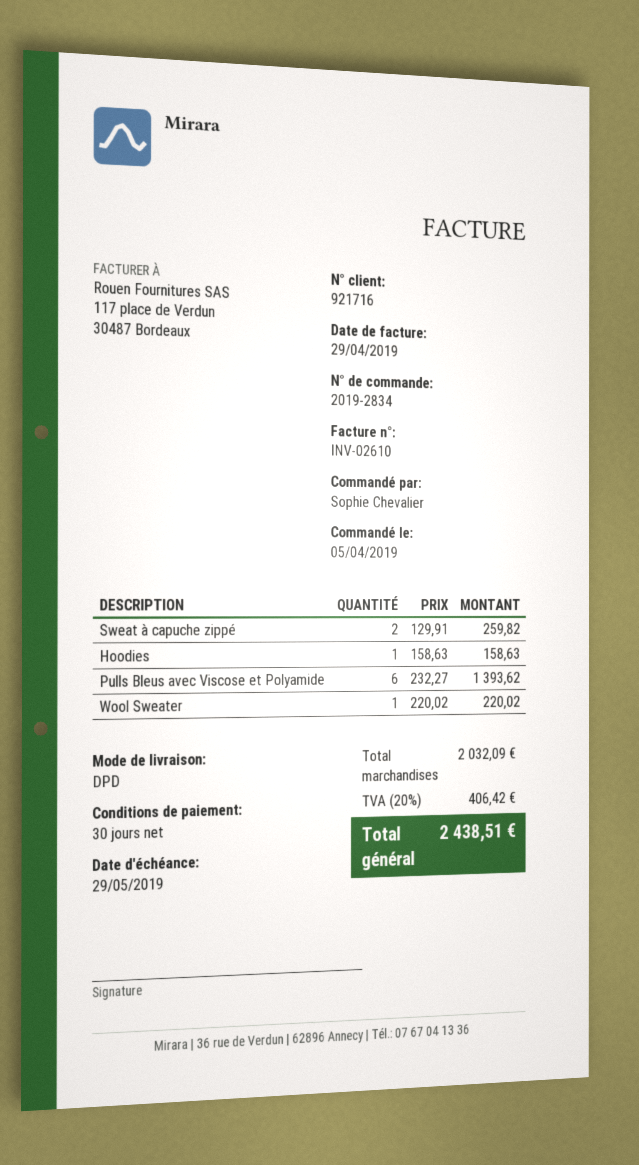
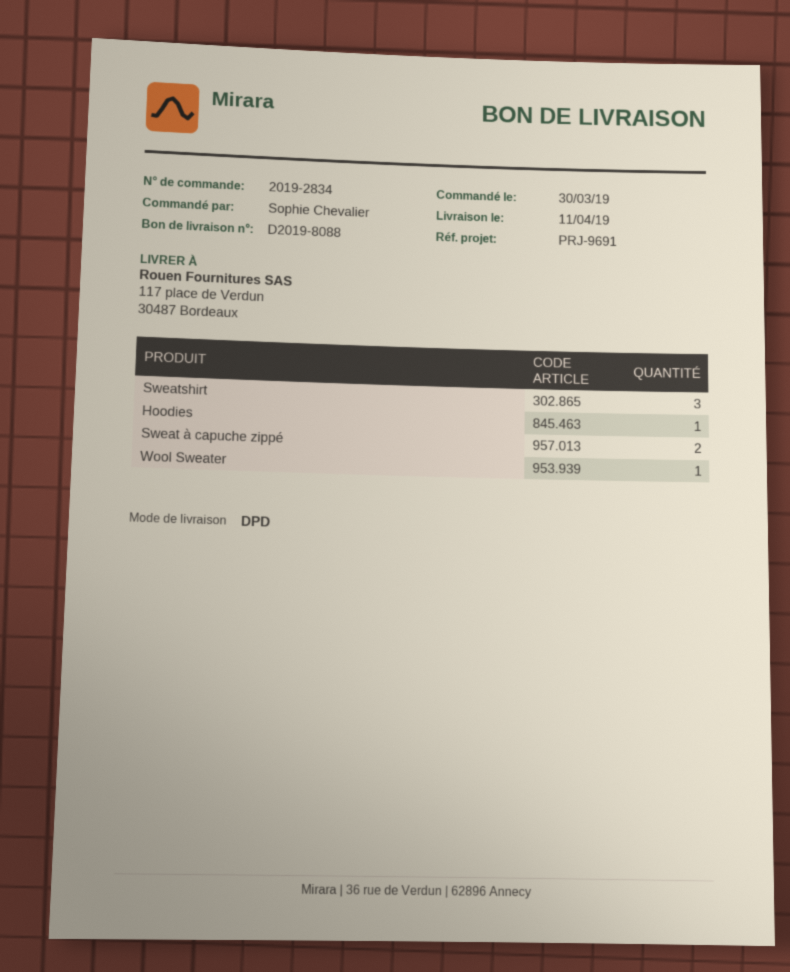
order date: 2019-04-05 -> 2019-03-30
Pulls Bleus avec Viscose et Polyamide: 6 -> none
Sweatshirt: none -> 3

